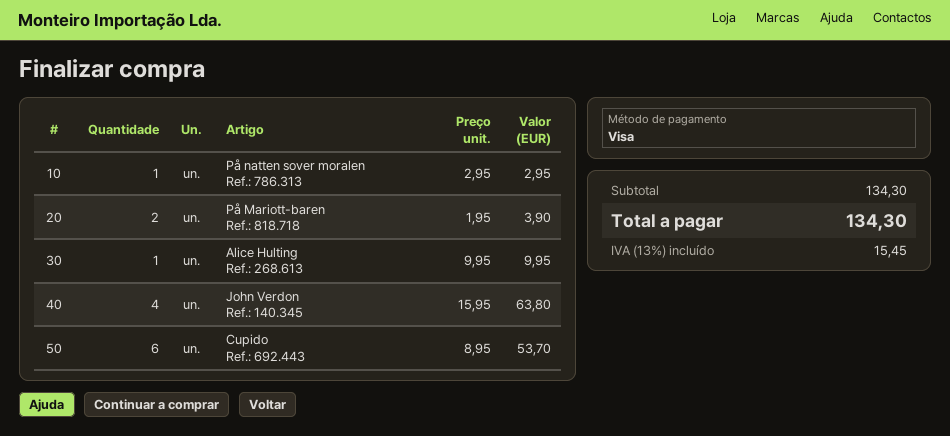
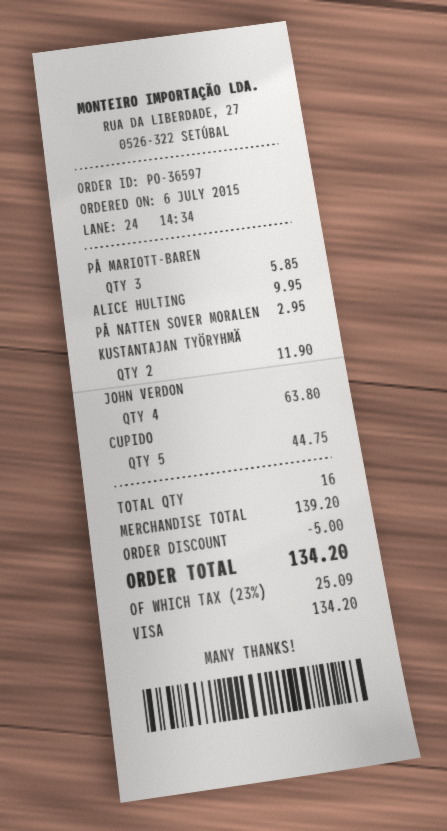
På Mariott-baren: 2 for 3.90 -> 3 for 5.85
Cupido: 6 for 53.70 -> 5 for 44.75
KUSTANTAJAN TYÖRYHMÄ: none -> 2 for 11.90
subtotal: 134.30 -> 139.20
discount: none -> 5.00
tax: 13% = 15.45 -> 23% = 25.09
total: 134.30 -> 134.20

